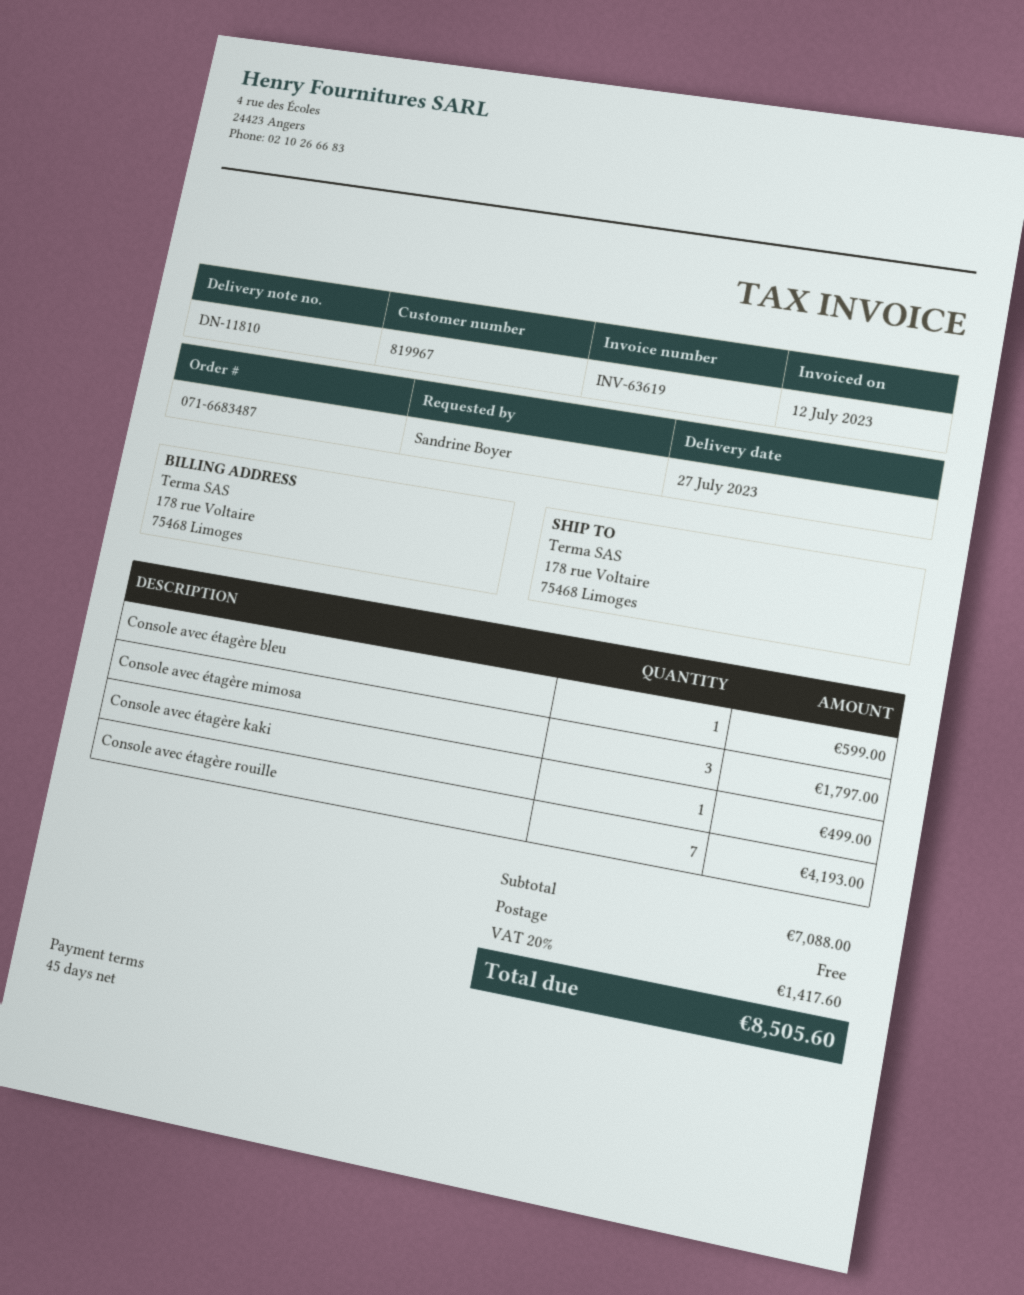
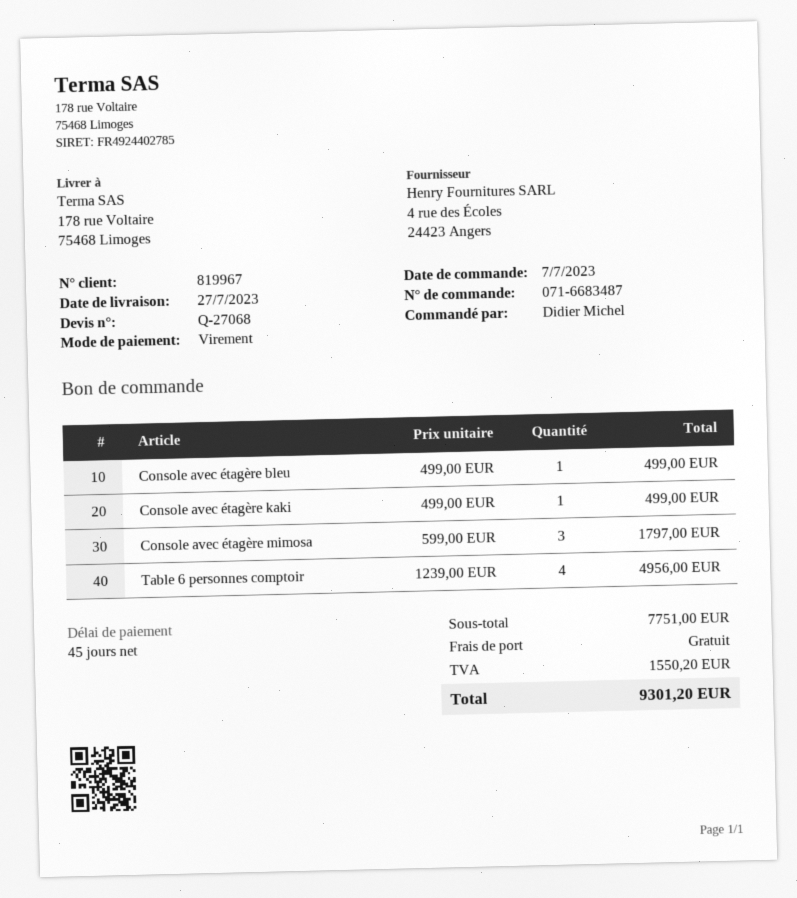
ordered by: Sandrine Boyer -> Didier Michel
Console avec étagère bleu: 1 for 599.00 -> 1 for 499.00
Console avec étagère rouille: 7 for 4193.00 -> none
Table 6 personnes comptoir: none -> 4 for 4956.00
subtotal: 7088.00 -> 7751.00
tax: 1417.60 -> 1550.20
total: 8505.60 -> 9301.20

